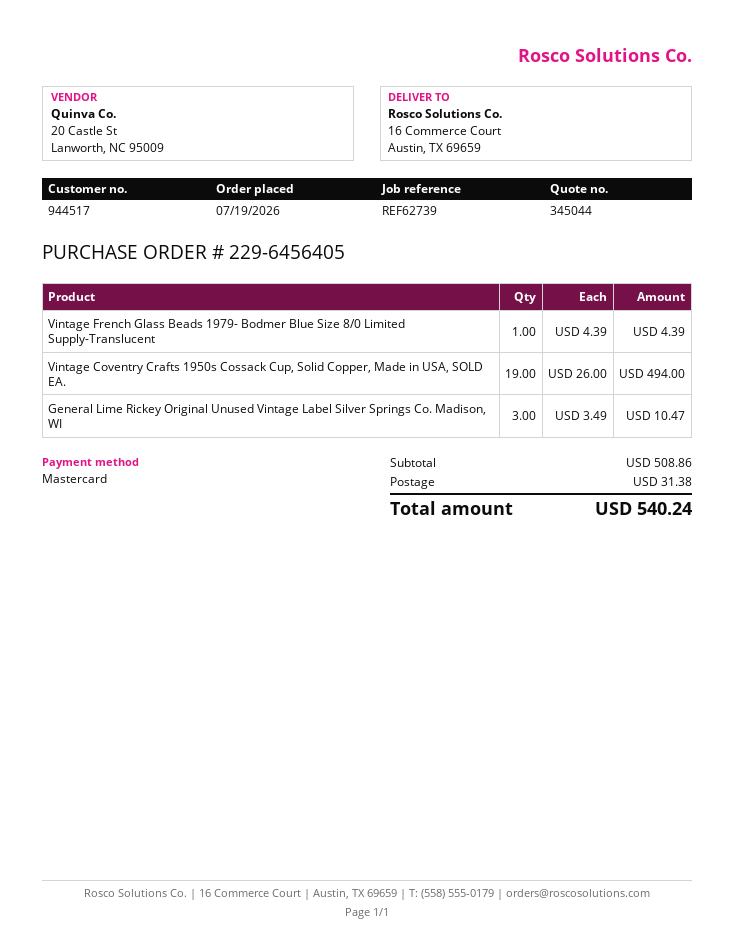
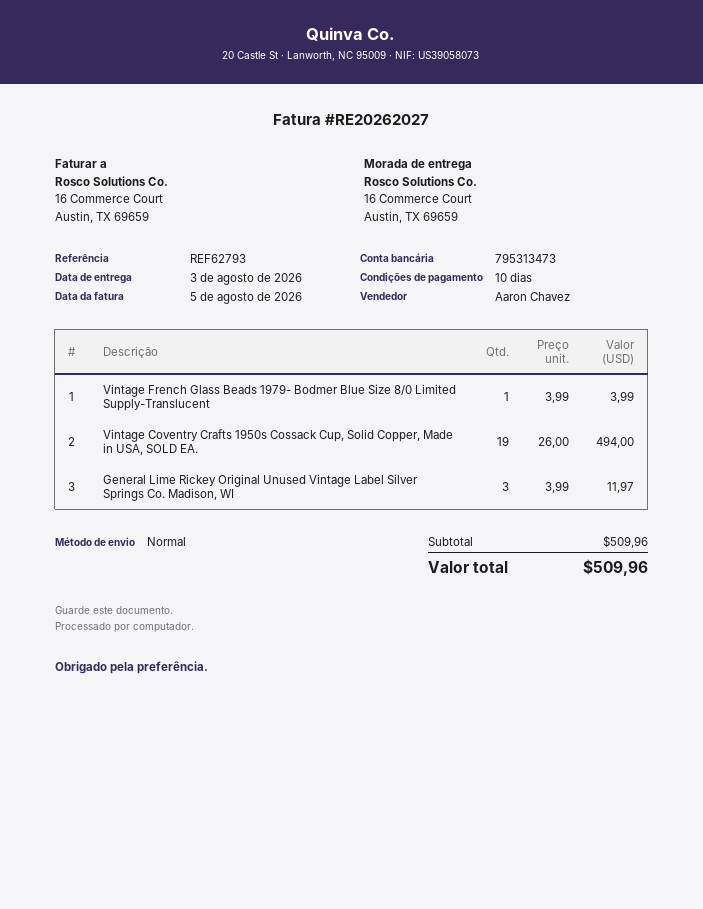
reference: REF62739 -> REF62793
Vintage French Glass Beads 1979- Bodmer Blue Size 8/0 Limited Supply-Translucent: 1 x 4.39 = 4.39 -> 1 x 3.99 = 3.99
General Lime Rickey Original Unused Vintage Label Silver Springs Co. Madison, WI: 3 x 3.49 = 10.47 -> 3 x 3.99 = 11.97
subtotal: 508.86 -> 509.96
shipping: 31.38 -> none
total: 540.24 -> 509.96

